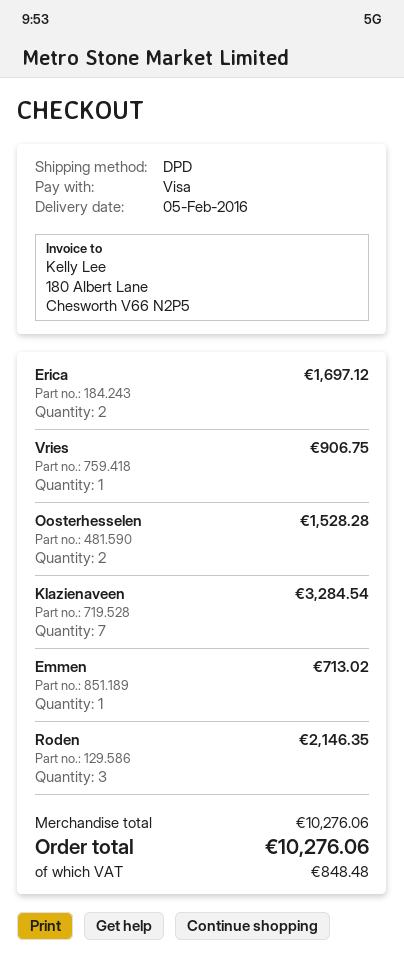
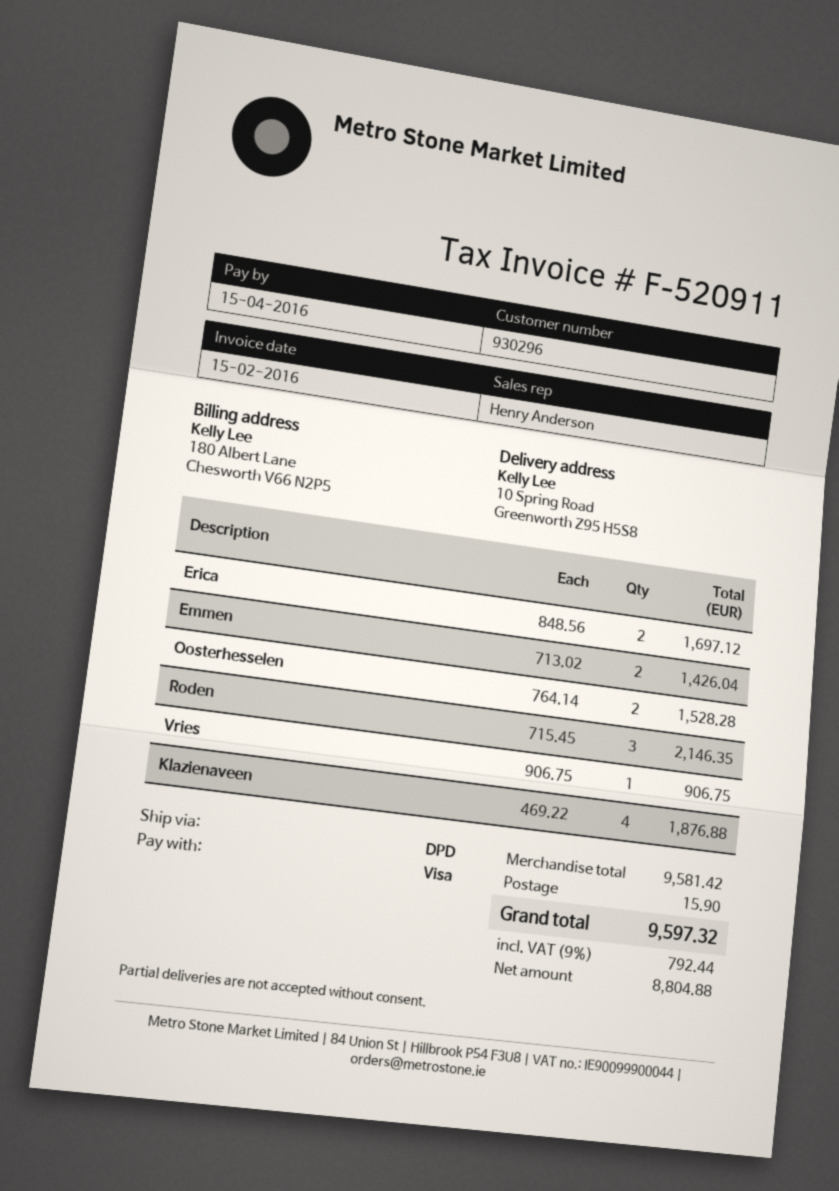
Klazienaveen: 7 for 3284.54 -> 4 for 1876.88
Emmen: 1 for 713.02 -> 2 for 1426.04
subtotal: 10276.06 -> 9581.42
shipping: none -> 15.90
tax: 848.48 -> 792.44
total: 10276.06 -> 9597.32

